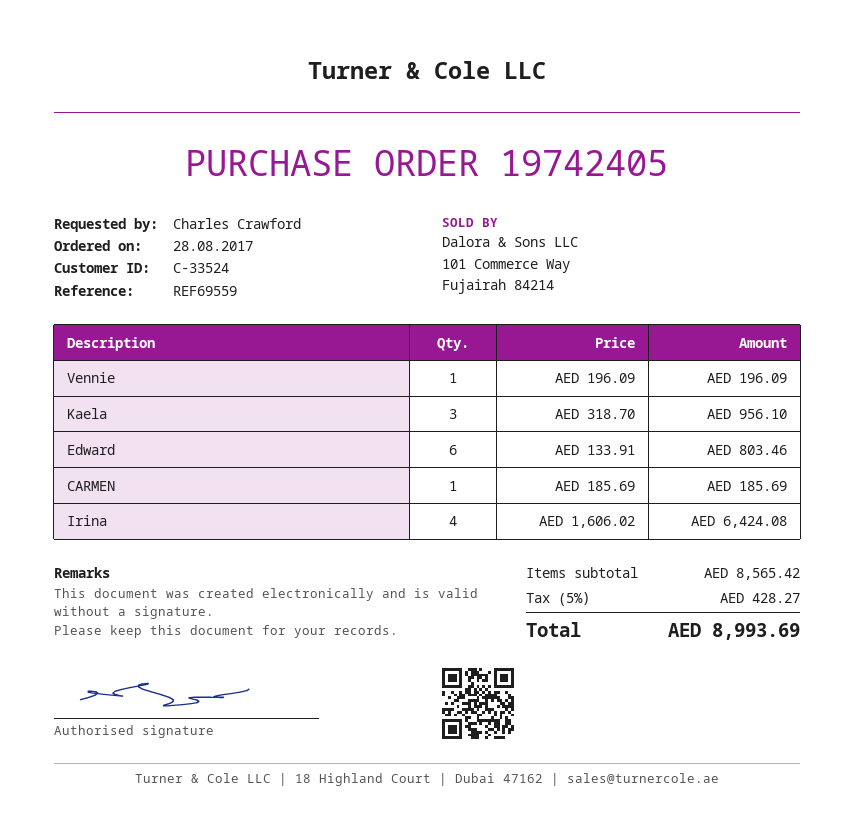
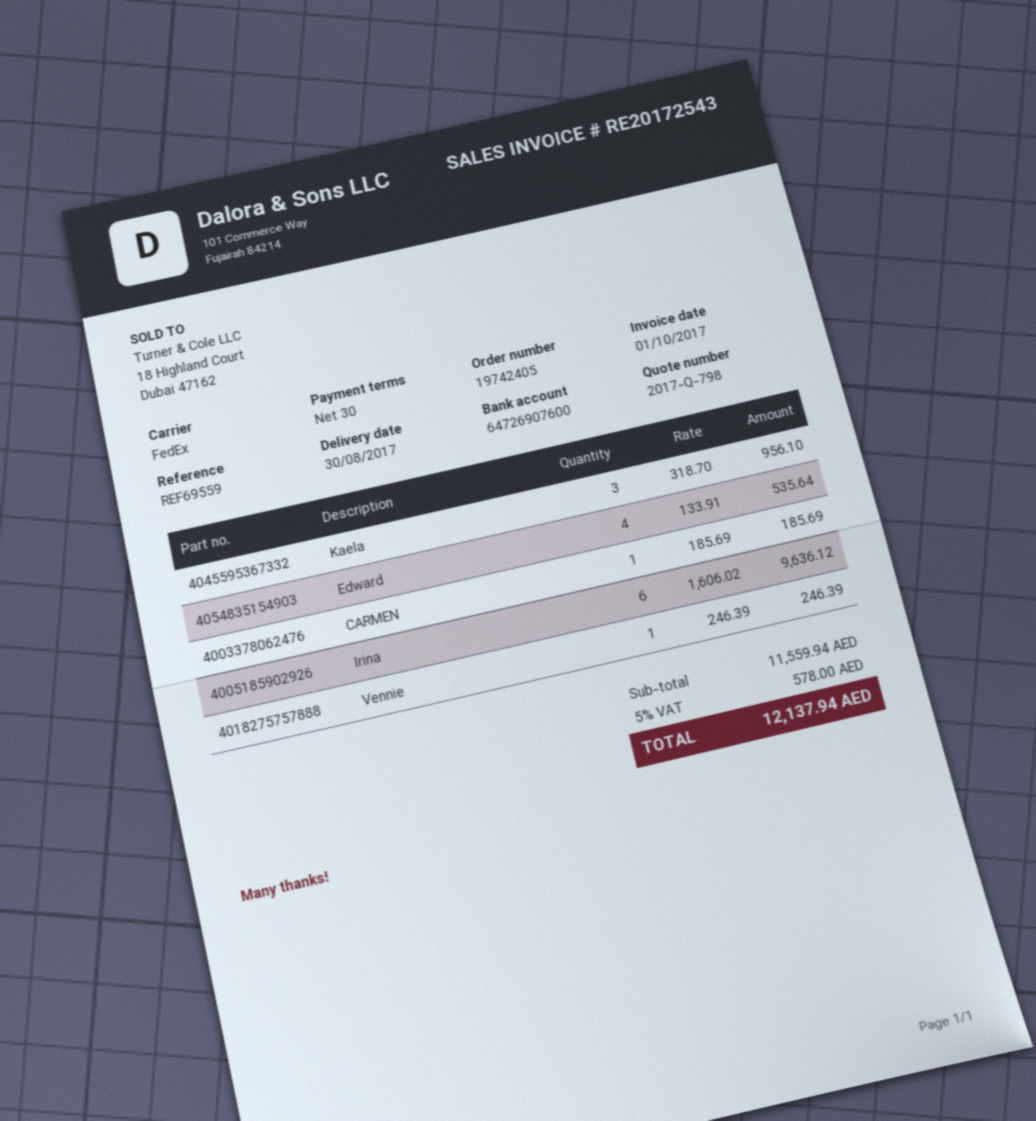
Vennie: 1 x 196.09 = 196.09 -> 1 x 246.39 = 246.39
Edward: 6 x 133.91 = 803.46 -> 4 x 133.91 = 535.64
Irina: 4 x 1606.02 = 6424.08 -> 6 x 1606.02 = 9636.12
subtotal: 8565.42 -> 11559.94
tax: 5% = 428.27 -> 5% = 578.00
total: 8993.69 -> 12137.94

